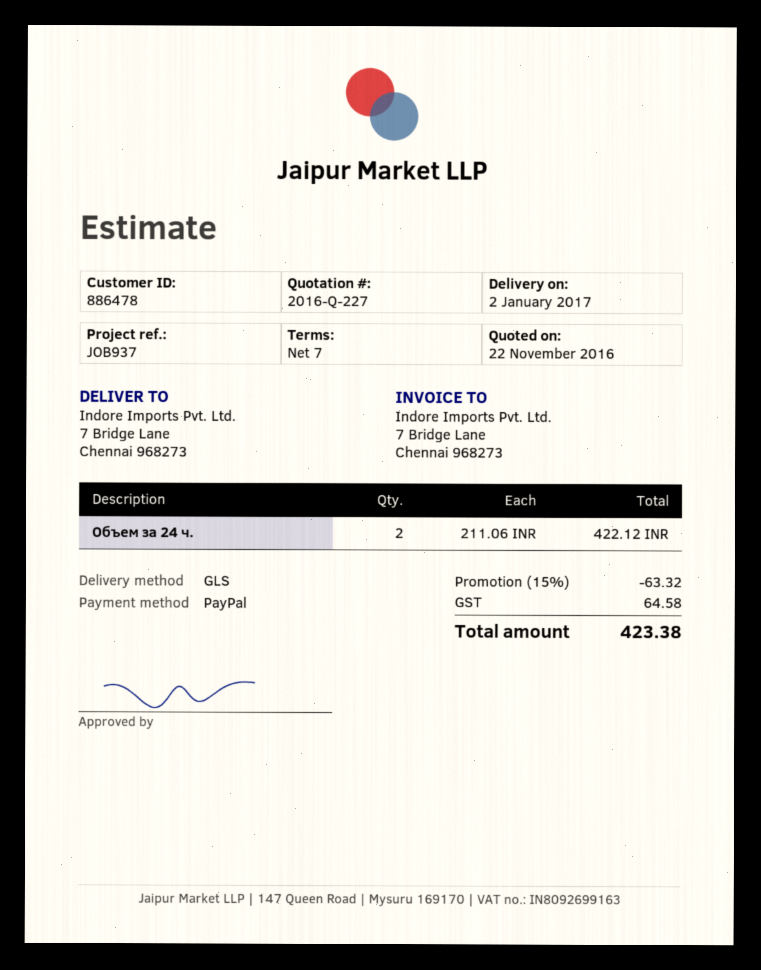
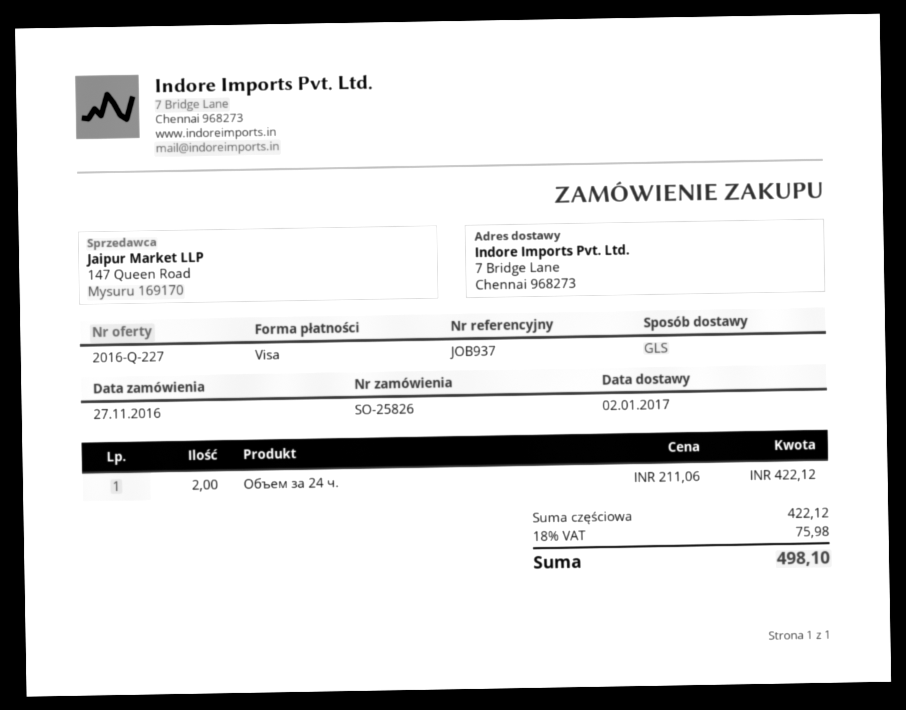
payment method: PayPal -> Visa
discount: 15% = 63.32 -> none
tax: 64.58 -> 75.98
total: 423.38 -> 498.10

